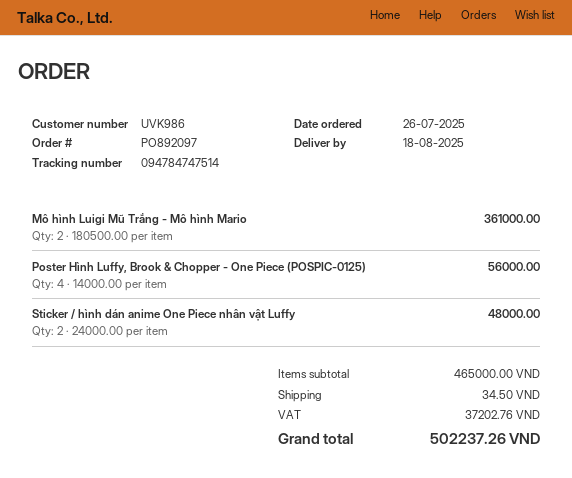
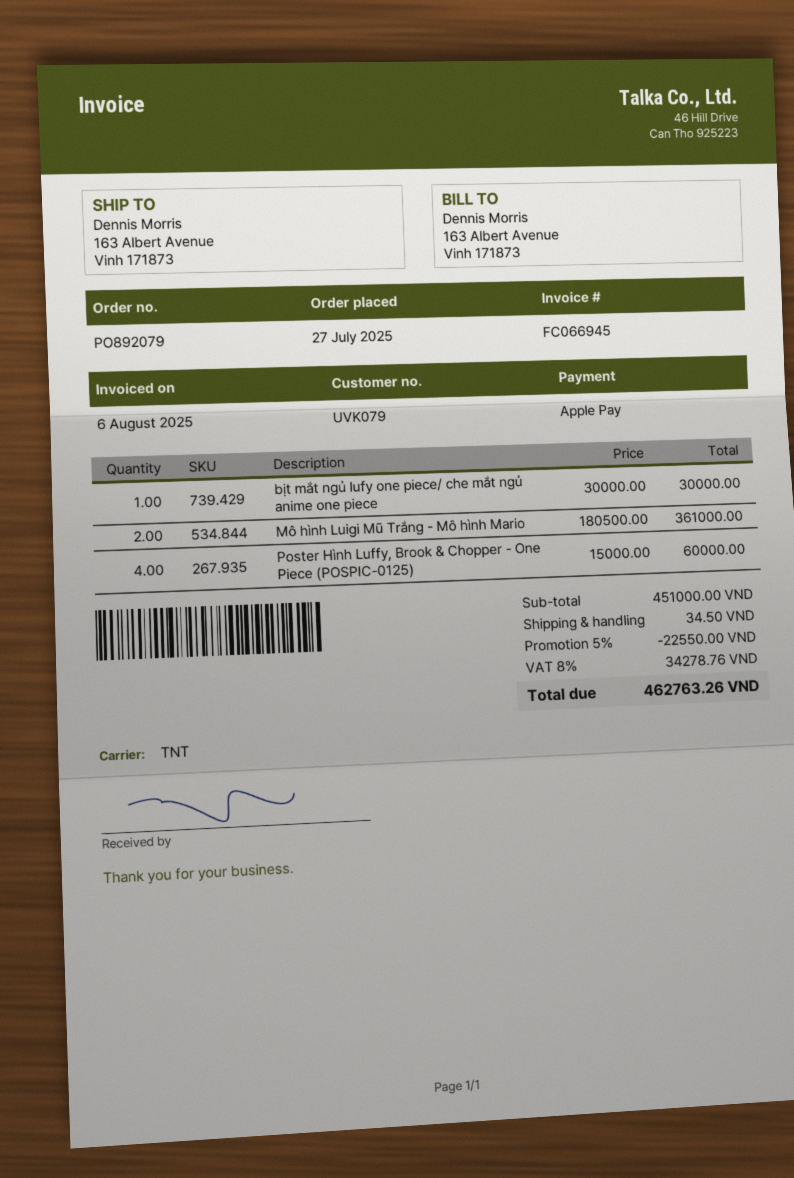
order number: PO892097 -> PO892079
order date: 2025-07-26 -> 2025-07-27
customer number: UVK986 -> UVK079
Poster Hình Luffy, Brook & Chopper - One Piece (POSPIC-0125): 4 x 14000.00 = 56000.00 -> 4 x 15000.00 = 60000.00
Sticker / hình dán anime One Piece nhân vật Luffy: 2 x 24000.00 = 48000.00 -> none
bịt mắt ngủ lufy one piece/ che mắt ngủ anime one piece: none -> 1 x 30000.00 = 30000.00
subtotal: 465000.00 -> 451000.00
discount: none -> 5% = 22550.00
tax: 37202.76 -> 34278.76
total: 502237.26 -> 462763.26

